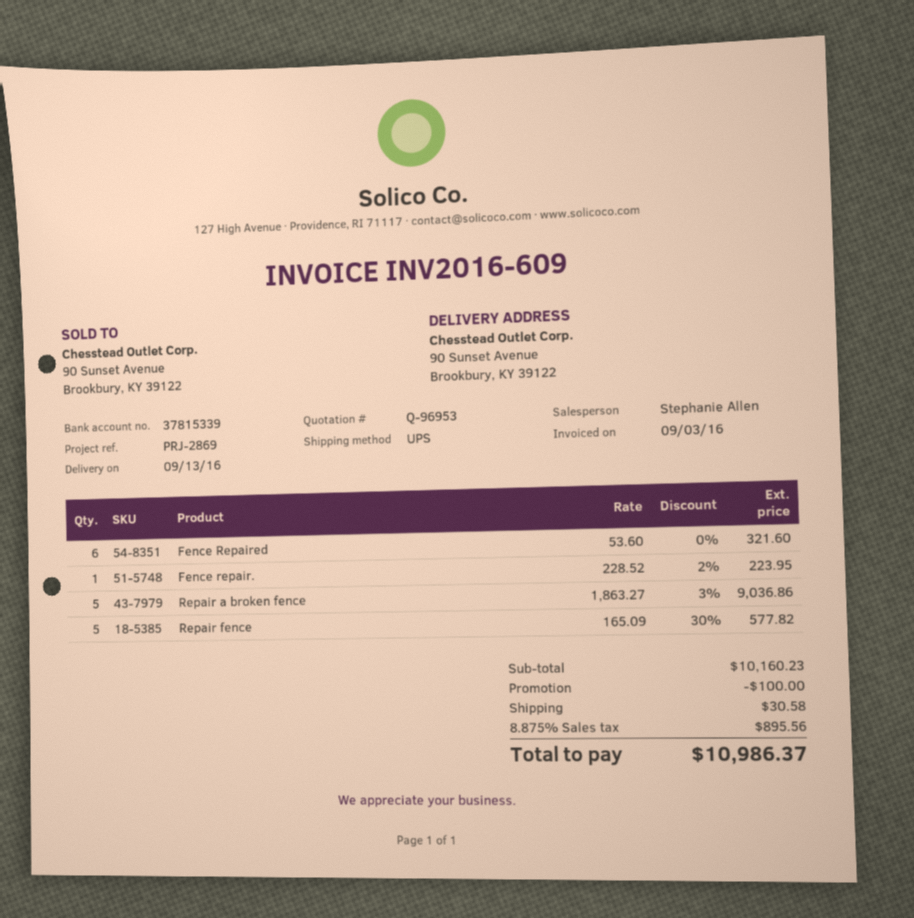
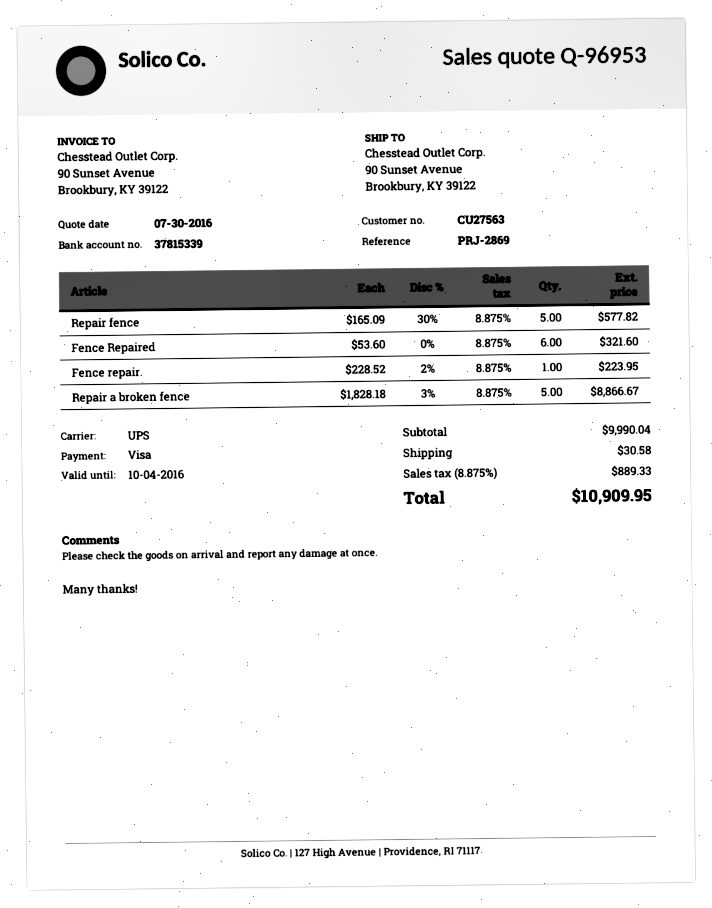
Repair a broken fence: 5 x 1863.27 - 3% = 9036.86 -> 5 x 1828.18 - 3% = 8866.67
subtotal: 10160.23 -> 9990.04
discount: 100.00 -> none
tax: 8.875% = 895.56 -> 8.875% = 889.33
total: 10986.37 -> 10909.95

